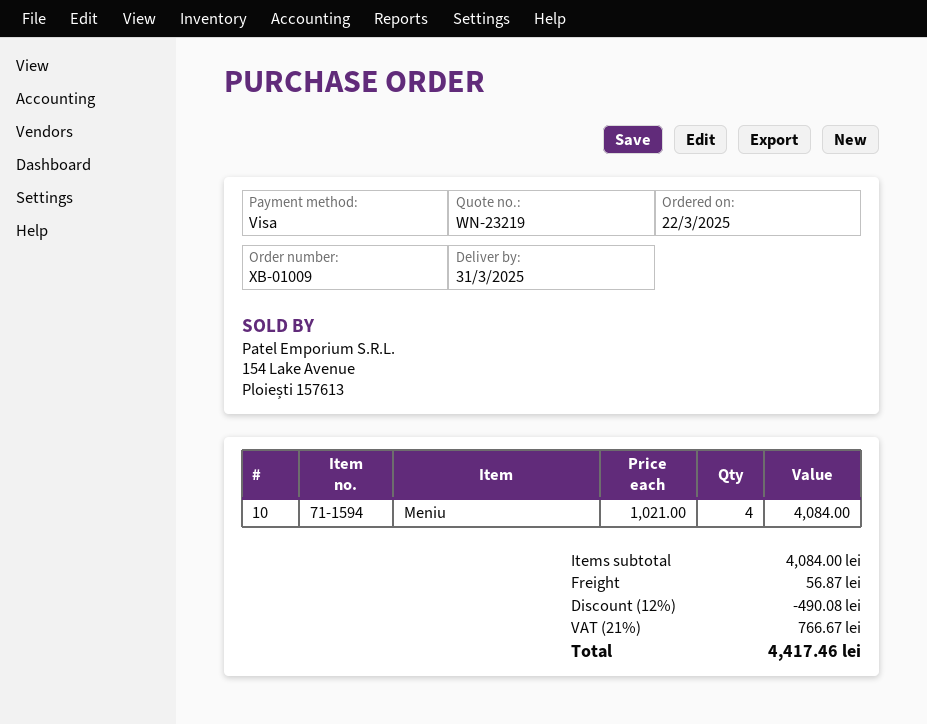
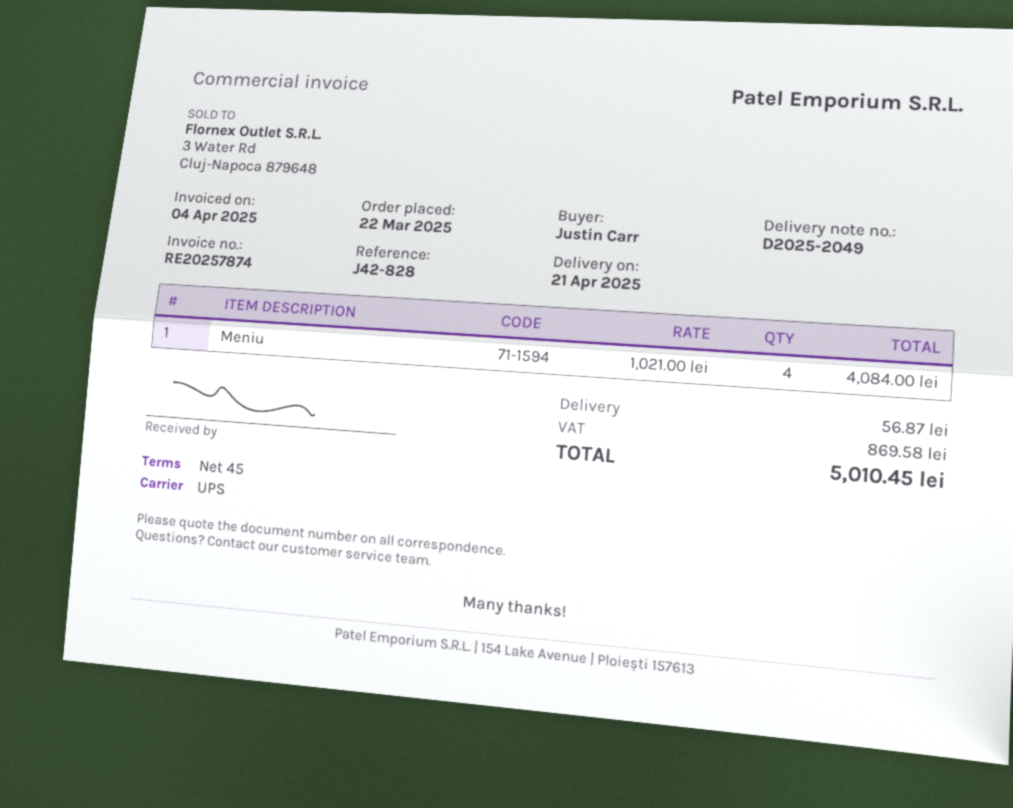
delivery date: 2025-03-31 -> 2025-04-21
discount: 12% = 490.08 -> none
tax: 766.67 -> 869.58
total: 4417.46 -> 5010.45

